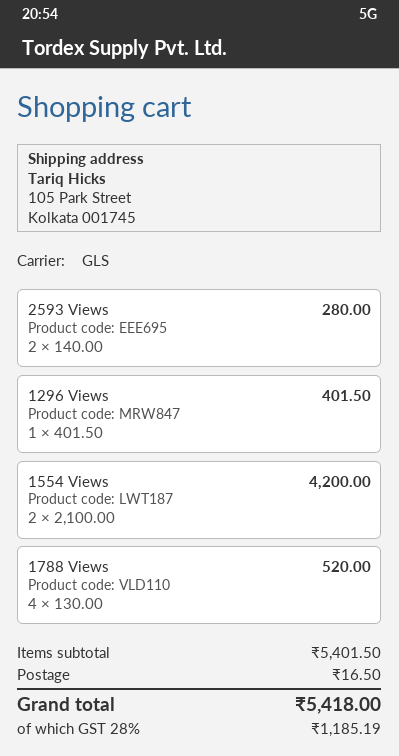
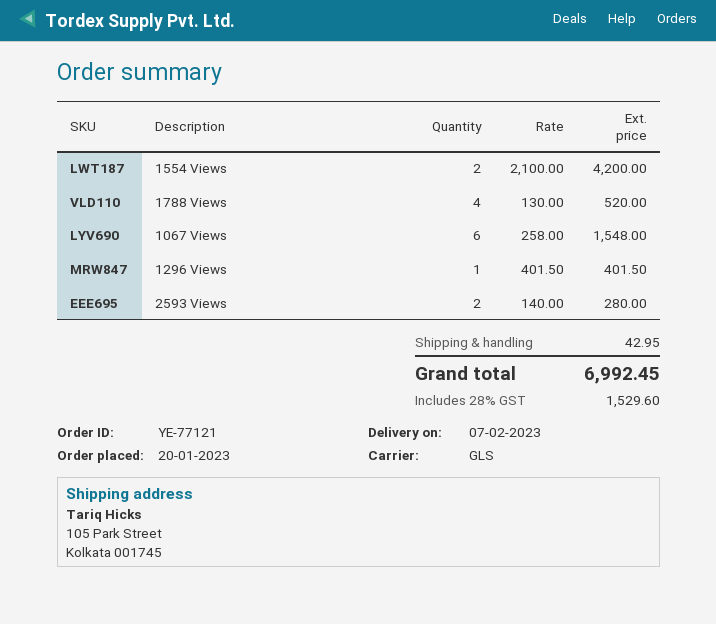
1067 Views: none -> 6 x 258.00 = 1548.00
shipping: 16.50 -> 42.95
tax: 28% = 1185.19 -> 28% = 1529.60
total: 5418.00 -> 6992.45

